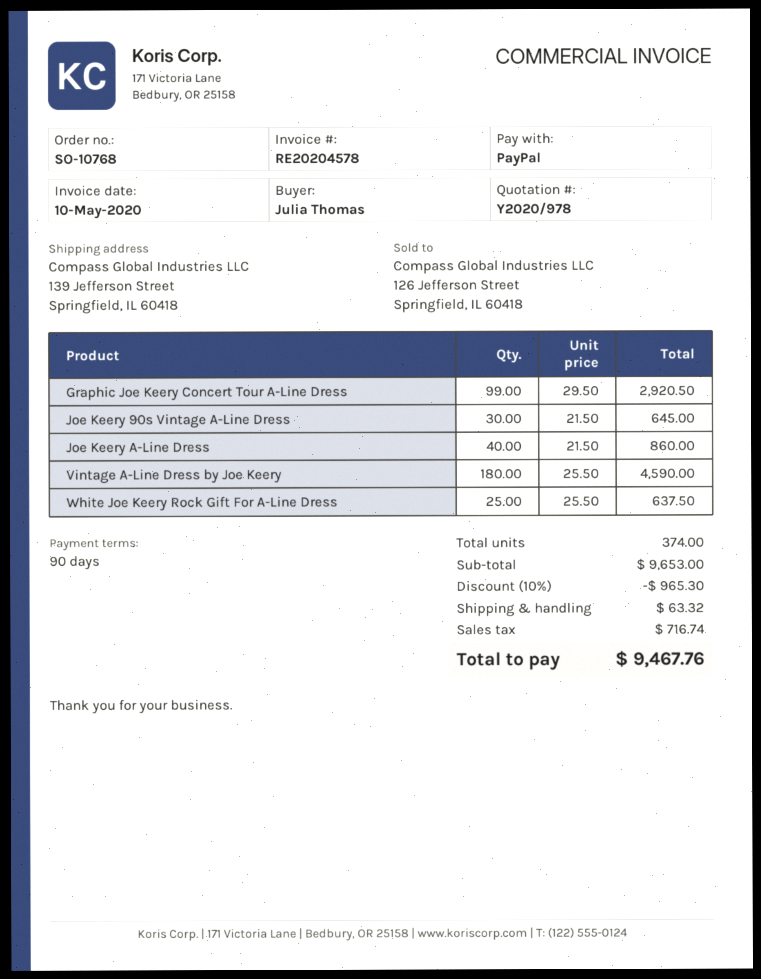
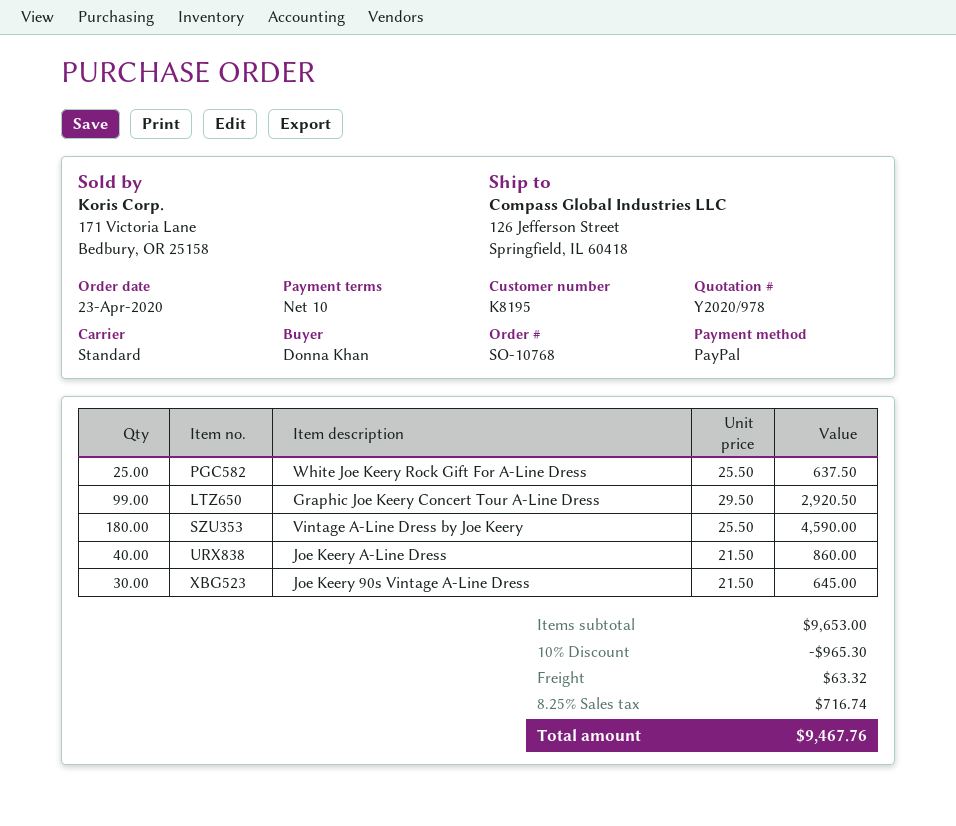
payment terms: 90 days -> 10 days
ordered by: Julia Thomas -> Donna Khan
ship to: 139 Jefferson Street, Springfield, IL 60418 -> 126 Jefferson Street, Springfield, IL 60418

